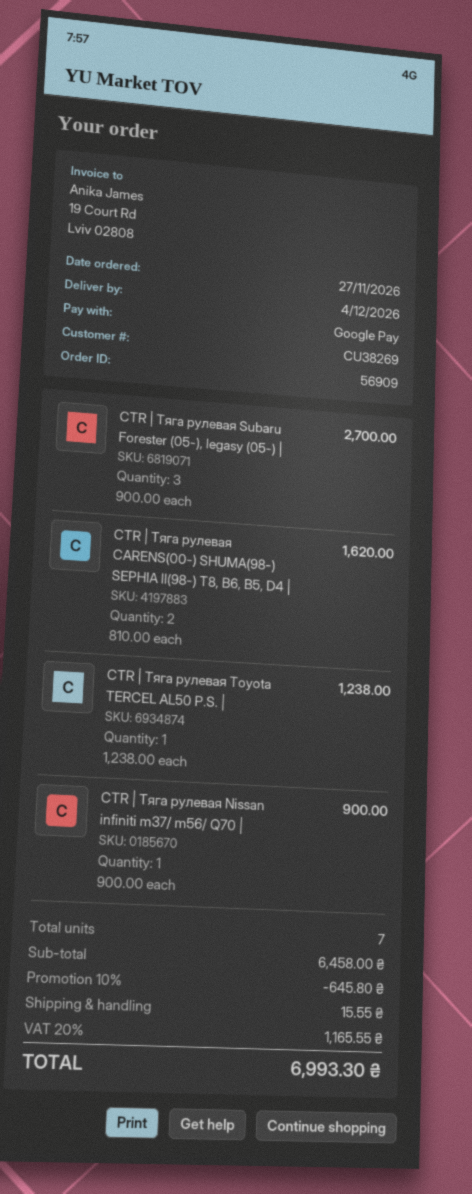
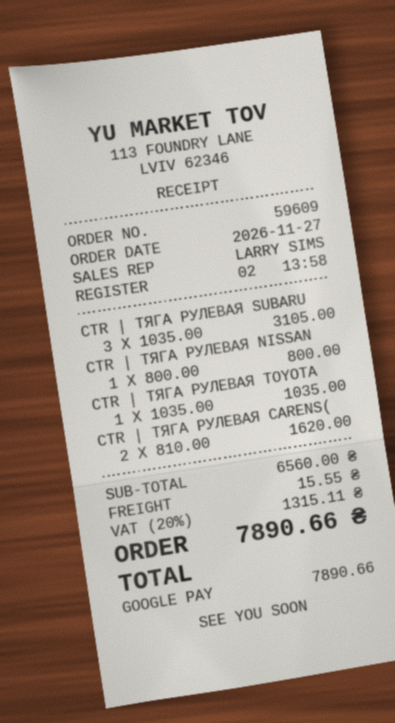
order number: 56909 -> 59609
CTR | Тяга рулевая Subaru Forester (05-), legasy (05-) |: 3 x 900.00 = 2700.00 -> 3 x 1035.00 = 3105.00
CTR | Тяга рулевая Toyota TERCEL AL50 P.S. |: 1 x 1238.00 = 1238.00 -> 1 x 1035.00 = 1035.00
CTR | Тяга рулевая Nissan infiniti m37/ m56/ Q70 |: 1 x 900.00 = 900.00 -> 1 x 800.00 = 800.00
subtotal: 6458.00 -> 6560.00
discount: 10% = 645.80 -> none
tax: 20% = 1165.55 -> 20% = 1315.11
total: 6993.30 -> 7890.66

